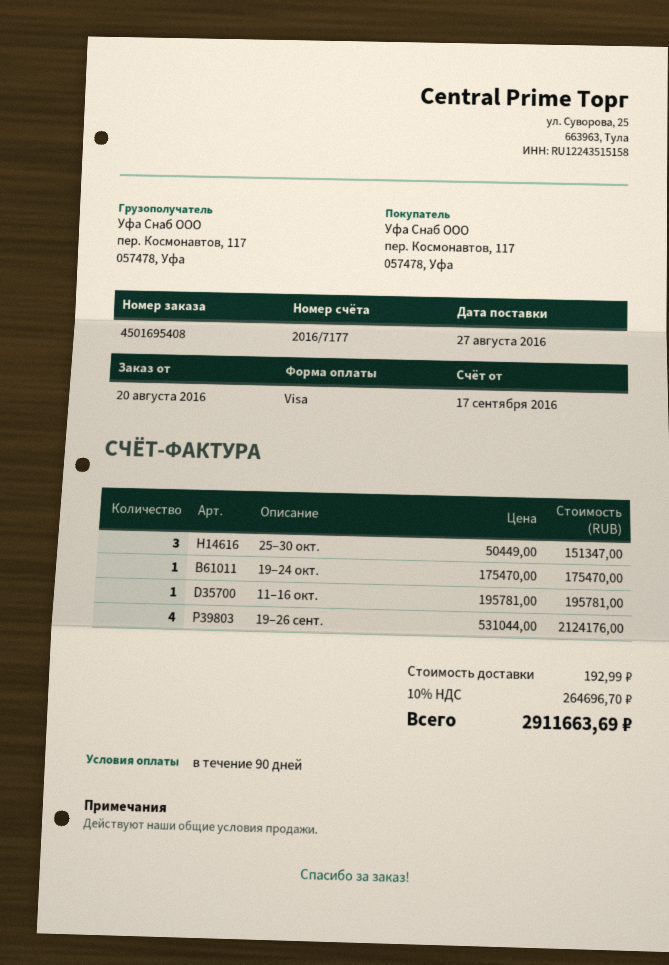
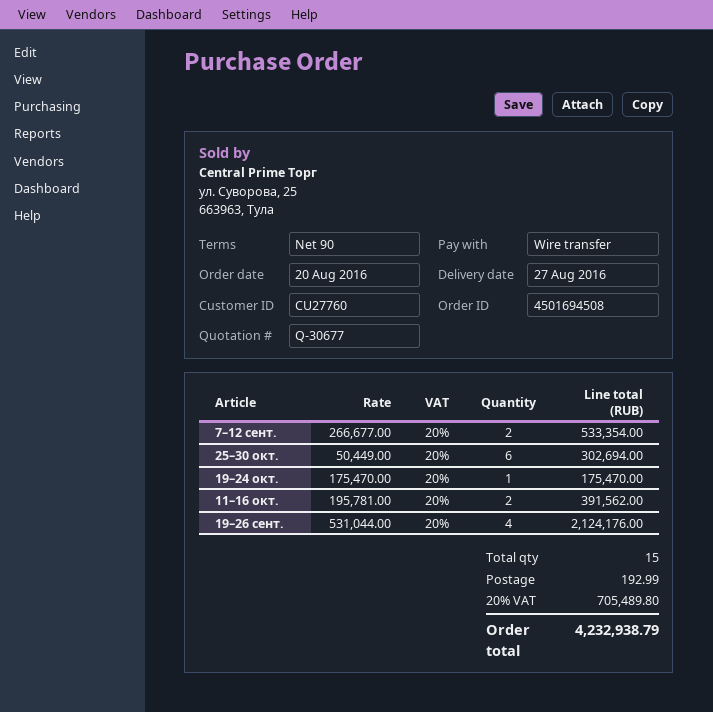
order number: 4501695408 -> 4501694508
payment method: Visa -> bank transfer
25–30 окт.: 3 x 50449.00 = 151347.00 -> 6 x 50449.00 = 302694.00
11–16 окт.: 1 x 195781.00 = 195781.00 -> 2 x 195781.00 = 391562.00
7–12 сент.: none -> 2 x 266677.00 = 533354.00
tax: 10% = 264696.70 -> 20% = 705489.80
total: 2911663.69 -> 4232938.79

